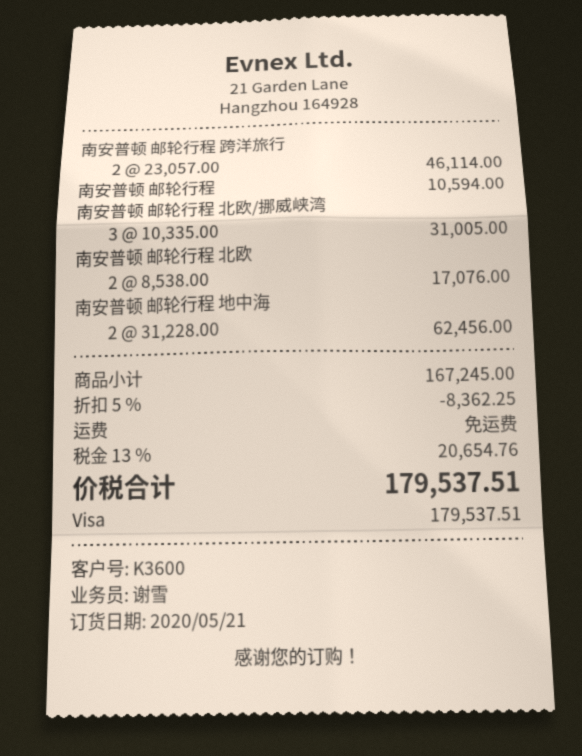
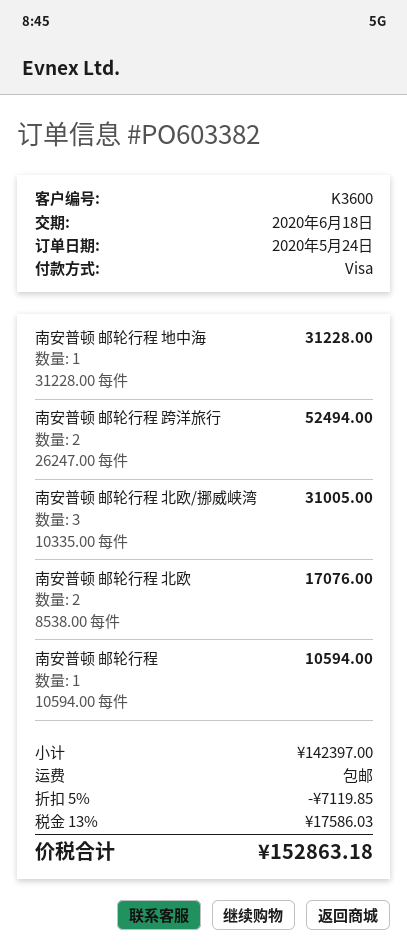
order date: 2020-05-21 -> 2020-05-24
南安普顿 邮轮行程 跨洋旅行: 2 x 23057.00 = 46114.00 -> 2 x 26247.00 = 52494.00
南安普顿 邮轮行程 地中海: 2 x 31228.00 = 62456.00 -> 1 x 31228.00 = 31228.00
subtotal: 167245.00 -> 142397.00
discount: 5% = 8362.25 -> 5% = 7119.85
tax: 13% = 20654.76 -> 13% = 17586.03
total: 179537.51 -> 152863.18

